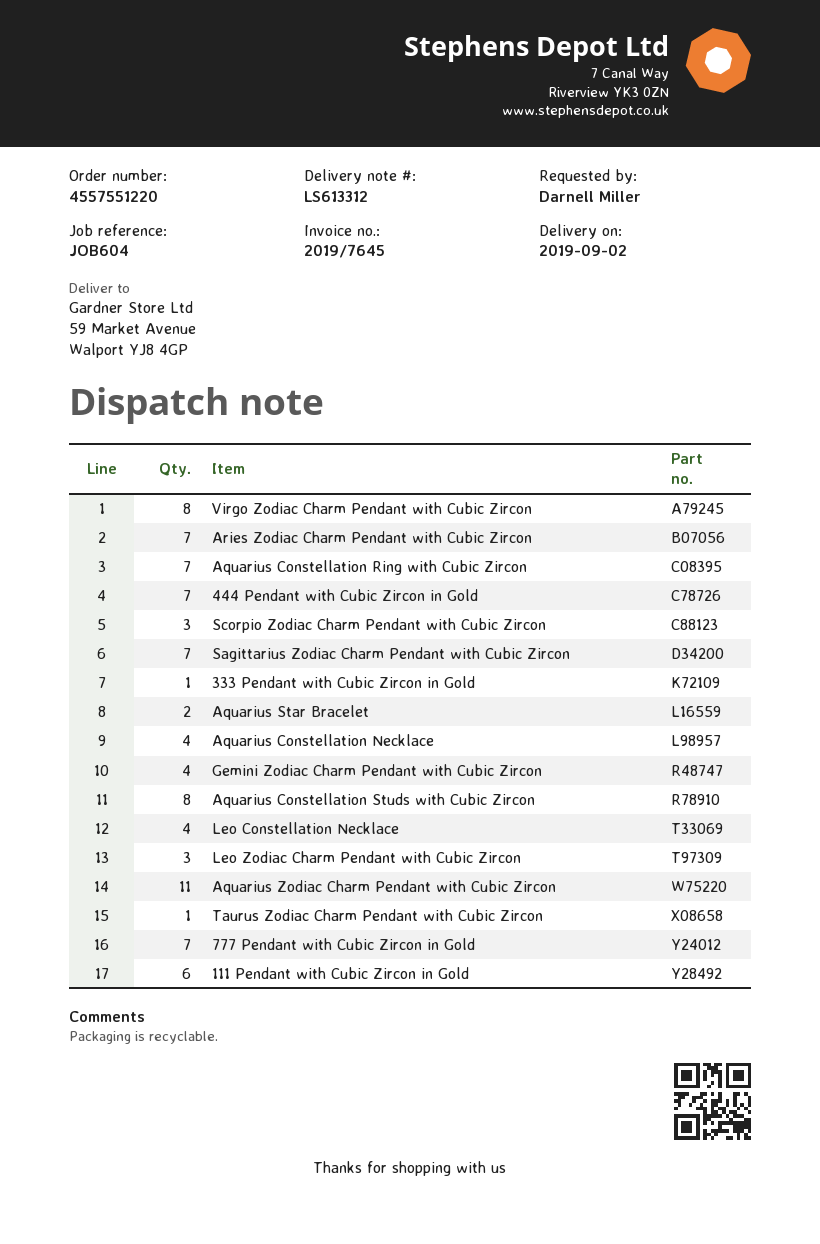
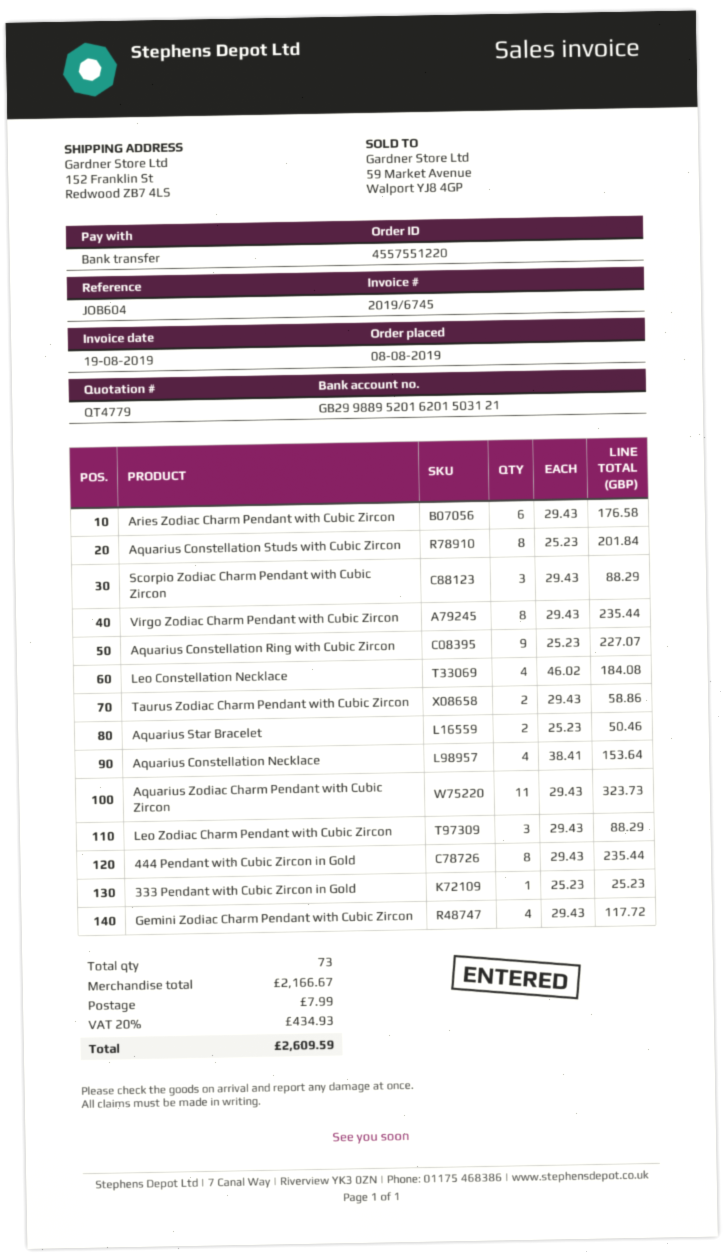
invoice number: 2019/7645 -> 2019/6745
ship to: 59 Market Avenue, Walport YJ8 4GP -> 152 Franklin St, Redwood ZB7 4LS
Aries Zodiac Charm Pendant with Cubic Zircon: 7 -> 6
Aquarius Constellation Ring with Cubic Zircon: 7 -> 9
444 Pendant with Cubic Zircon in Gold: 7 -> 8
Sagittarius Zodiac Charm Pendant with Cubic Zircon: 7 -> none
Taurus Zodiac Charm Pendant with Cubic Zircon: 1 -> 2
777 Pendant with Cubic Zircon in Gold: 7 -> none
111 Pendant with Cubic Zircon in Gold: 6 -> none

